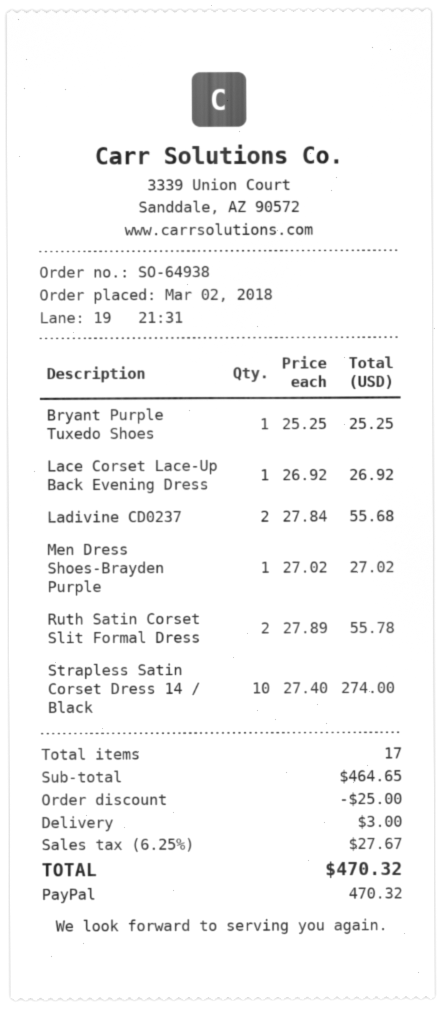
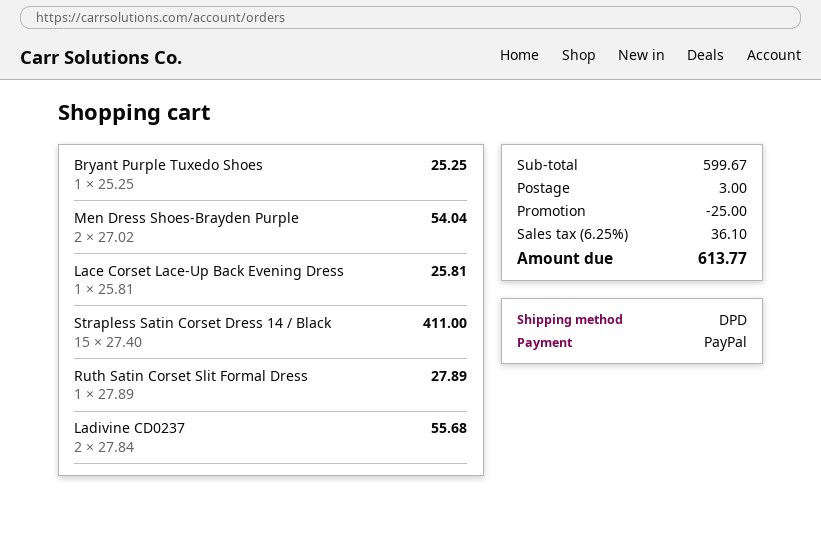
Lace Corset Lace-Up Back Evening Dress: 1 x 26.92 = 26.92 -> 1 x 25.81 = 25.81
Men Dress Shoes-Brayden Purple: 1 x 27.02 = 27.02 -> 2 x 27.02 = 54.04
Ruth Satin Corset Slit Formal Dress: 2 x 27.89 = 55.78 -> 1 x 27.89 = 27.89
Strapless Satin Corset Dress 14 / Black: 10 x 27.40 = 274.00 -> 15 x 27.40 = 411.00
subtotal: 464.65 -> 599.67
tax: 6.25% = 27.67 -> 6.25% = 36.10
total: 470.32 -> 613.77

